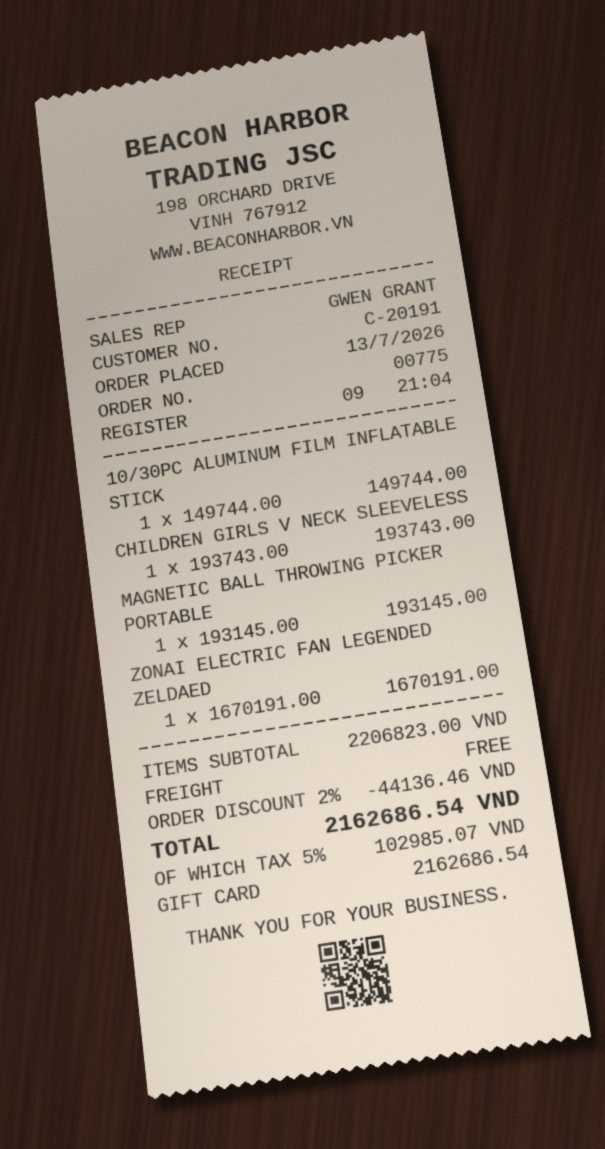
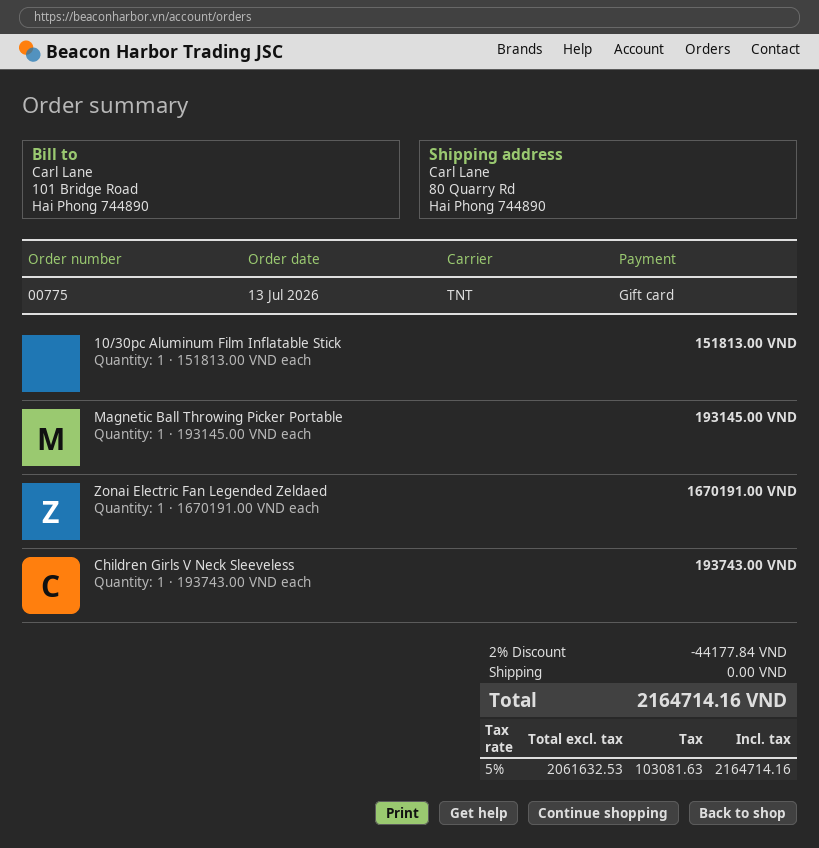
10/30PC ALUMINUM FILM INFLATABLE STICK: 1 x 149744.00 = 149744.00 -> 1 x 151813.00 = 151813.00
discount: 2% = 44136.46 -> 2% = 44177.84
tax: 5% = 102985.07 -> 5% = 103081.63
total: 2162686.54 -> 2164714.16

